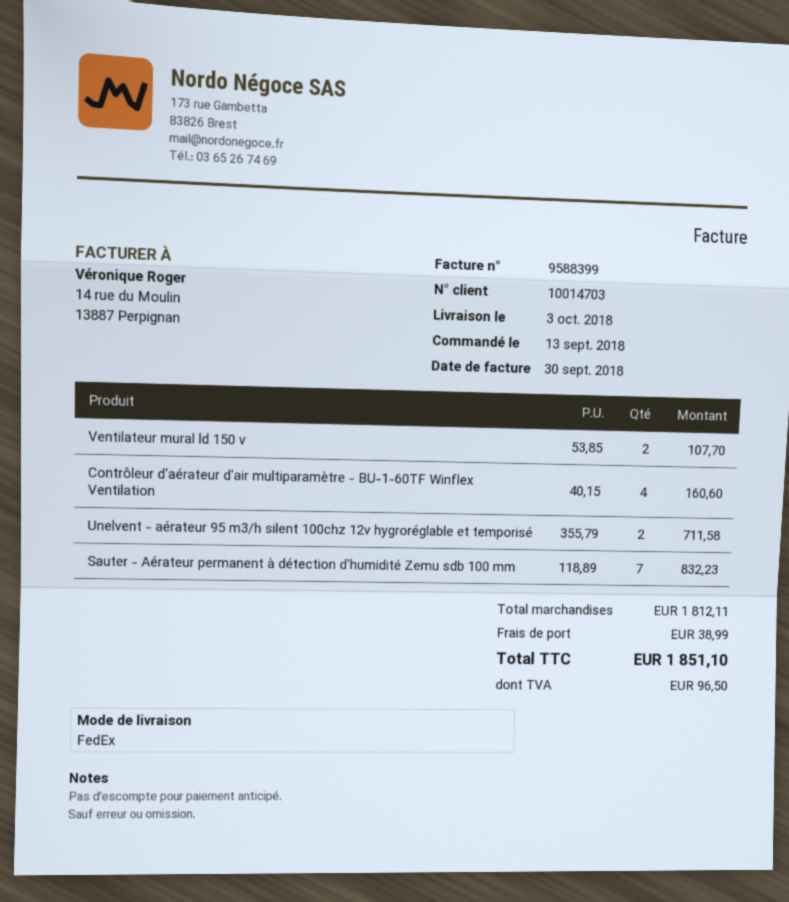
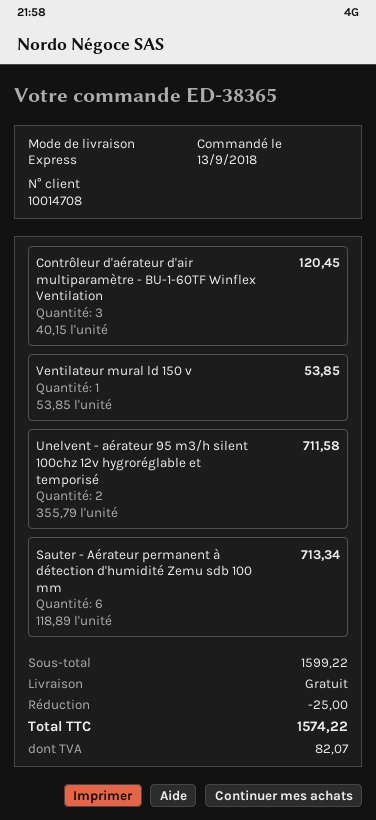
customer number: 10014703 -> 10014708
shipping method: FedEx -> express
Ventilateur mural ld 150 v: 2 x 53.85 = 107.70 -> 1 x 53.85 = 53.85
Contrôleur d'aérateur d'air multiparamètre - BU-1-60TF Winflex Ventilation: 4 x 40.15 = 160.60 -> 3 x 40.15 = 120.45
Sauter - Aérateur permanent à détection d'humidité Zemu sdb 100 mm: 7 x 118.89 = 832.23 -> 6 x 118.89 = 713.34
subtotal: 1812.11 -> 1599.22
discount: none -> 25.00
shipping: 38.99 -> 0.00
tax: 96.50 -> 82.07
total: 1851.10 -> 1574.22

